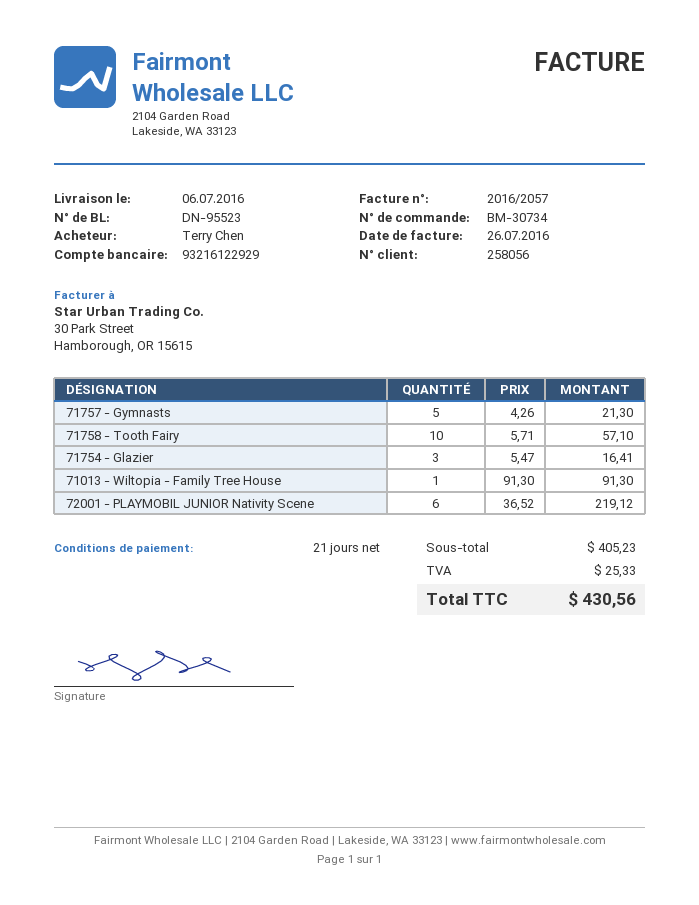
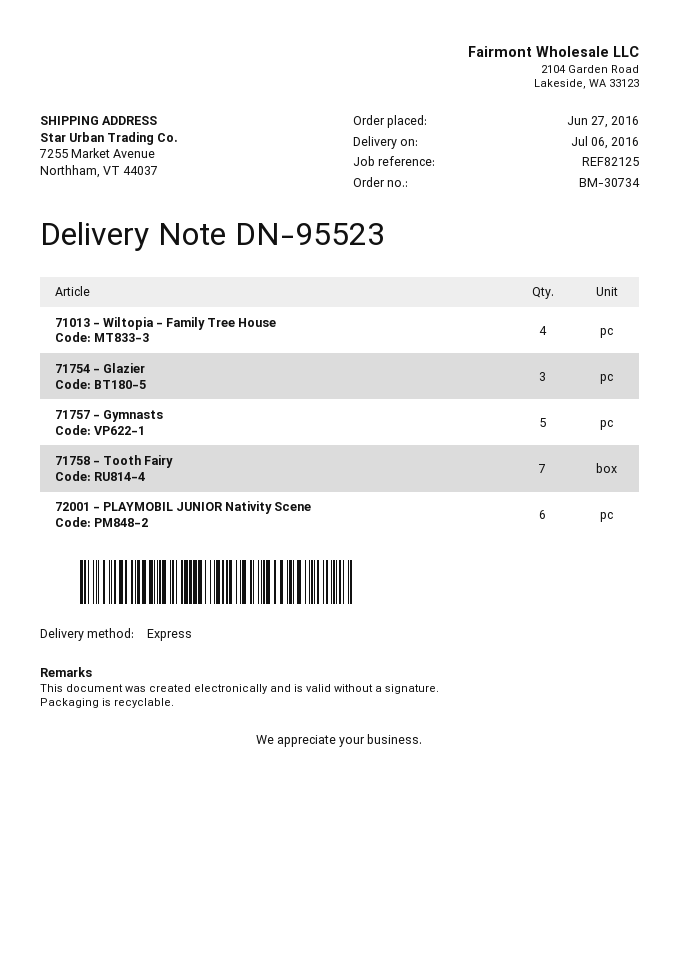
71758 - Tooth Fairy: 10 -> 7
71013 - Wiltopia - Family Tree House: 1 -> 4

